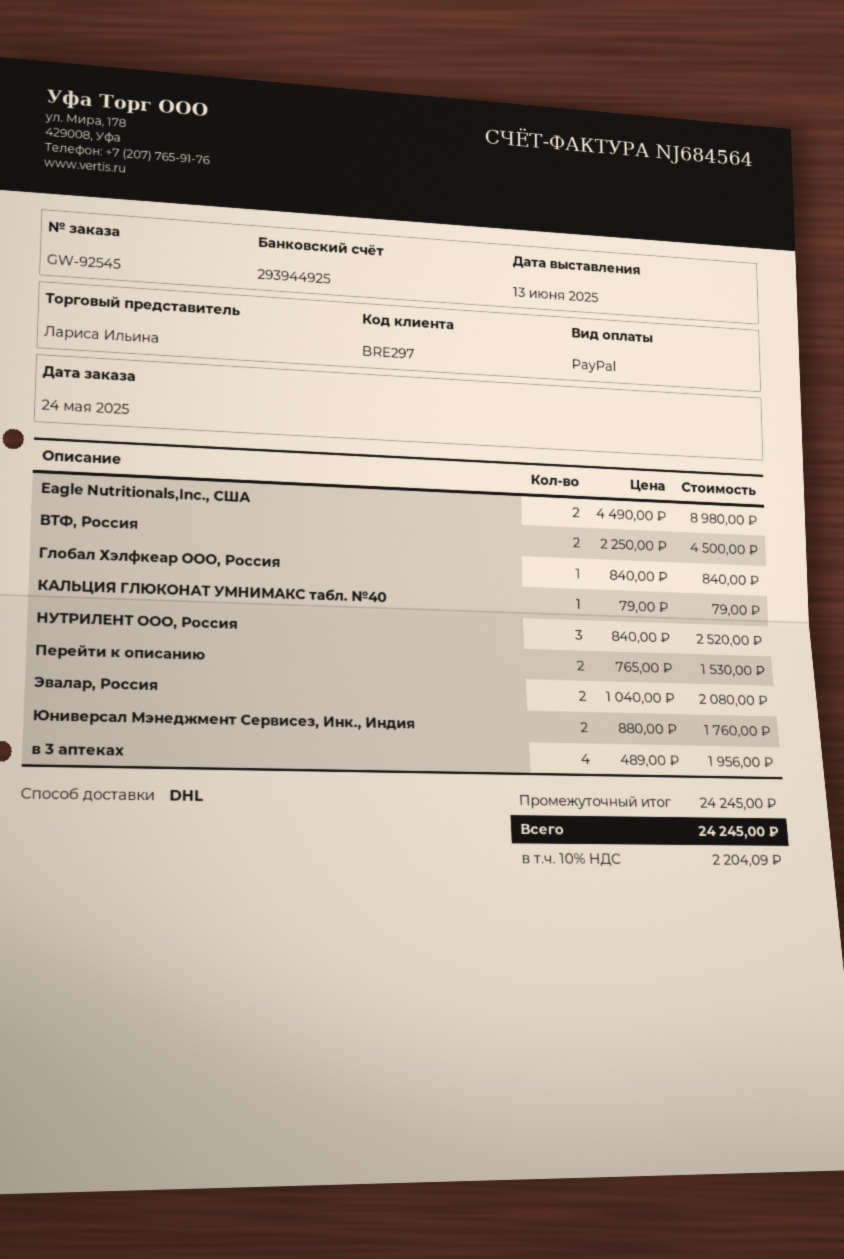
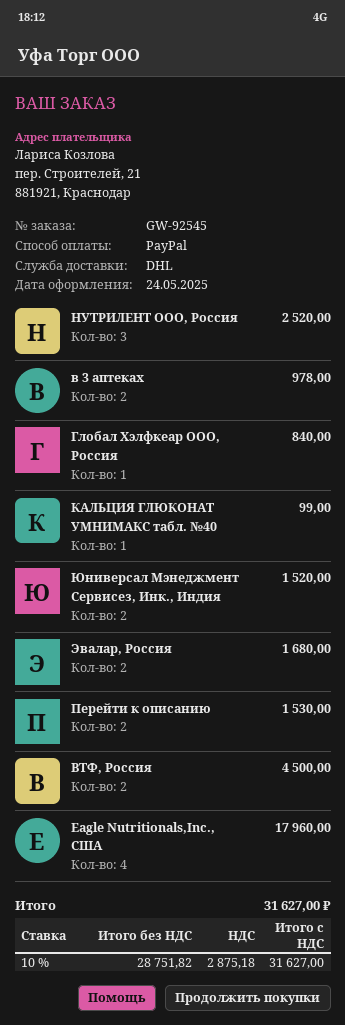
Eagle Nutritionals,Inc., США: 2 for 8980.00 -> 4 for 17960.00
КАЛЬЦИЯ ГЛЮКОНАТ УМНИМАКС табл. №40: 1 for 79.00 -> 1 for 99.00
Эвалар, Россия: 2 for 2080.00 -> 2 for 1680.00
Юниверсал Мэнеджмент Сервисез, Инк., Индия: 2 for 1760.00 -> 2 for 1520.00
в 3 аптеках: 4 for 1956.00 -> 2 for 978.00
tax: 10% = 2204.09 -> 10% = 2875.18
total: 24245.00 -> 31627.00

